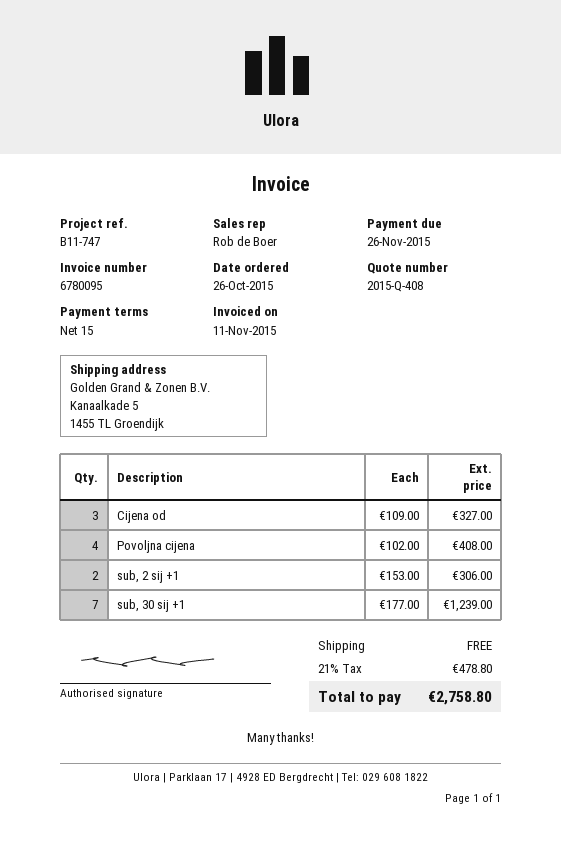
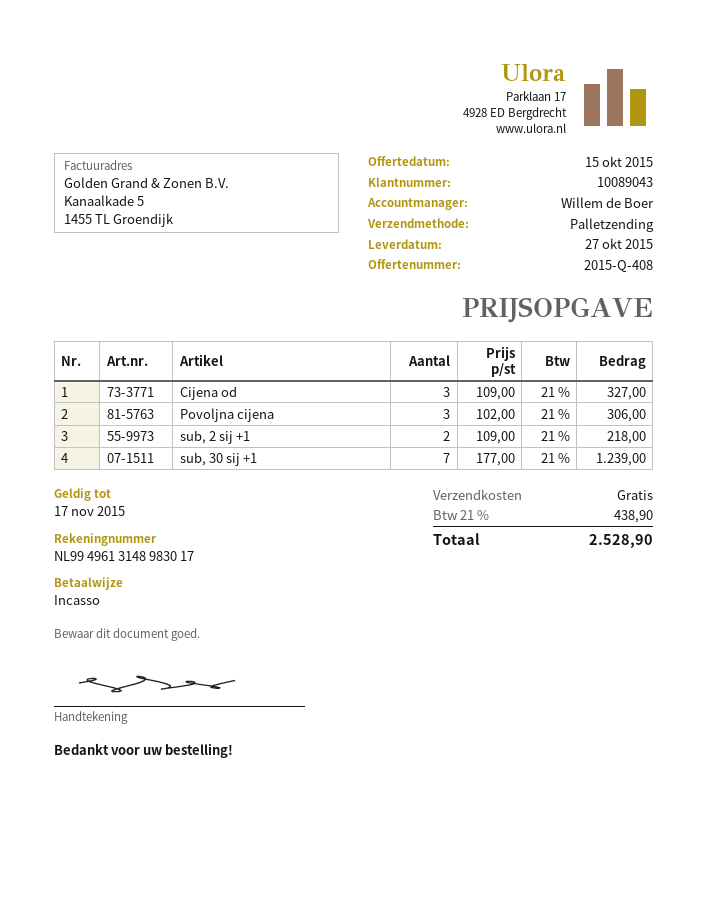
sales rep: Rob de Boer -> Willem de Boer
Povoljna cijena: 4 x 102.00 = 408.00 -> 3 x 102.00 = 306.00
sub, 2 sij +1: 2 x 153.00 = 306.00 -> 2 x 109.00 = 218.00
tax: 21% = 478.80 -> 21% = 438.90
total: 2758.80 -> 2528.90

